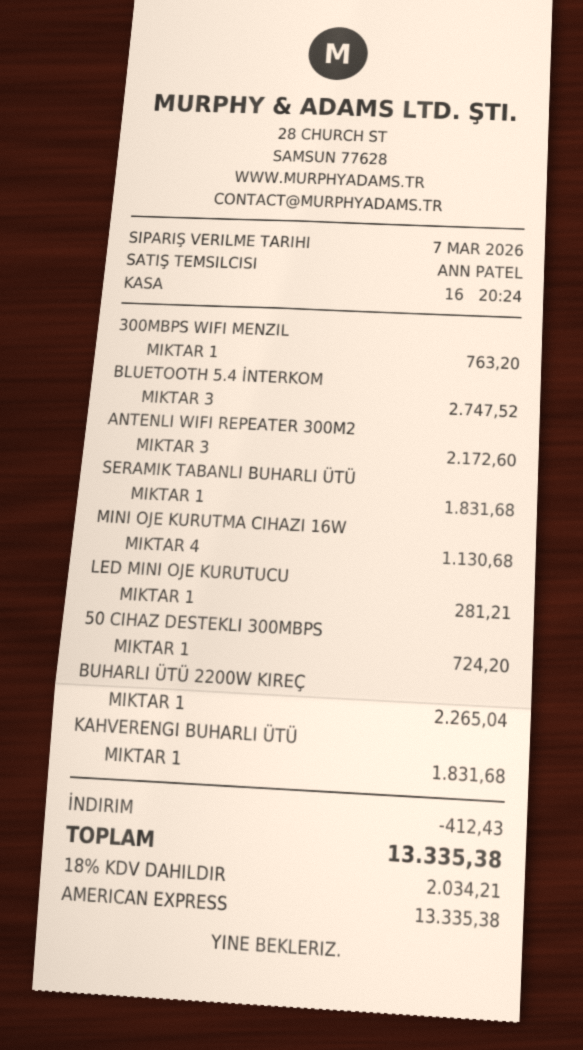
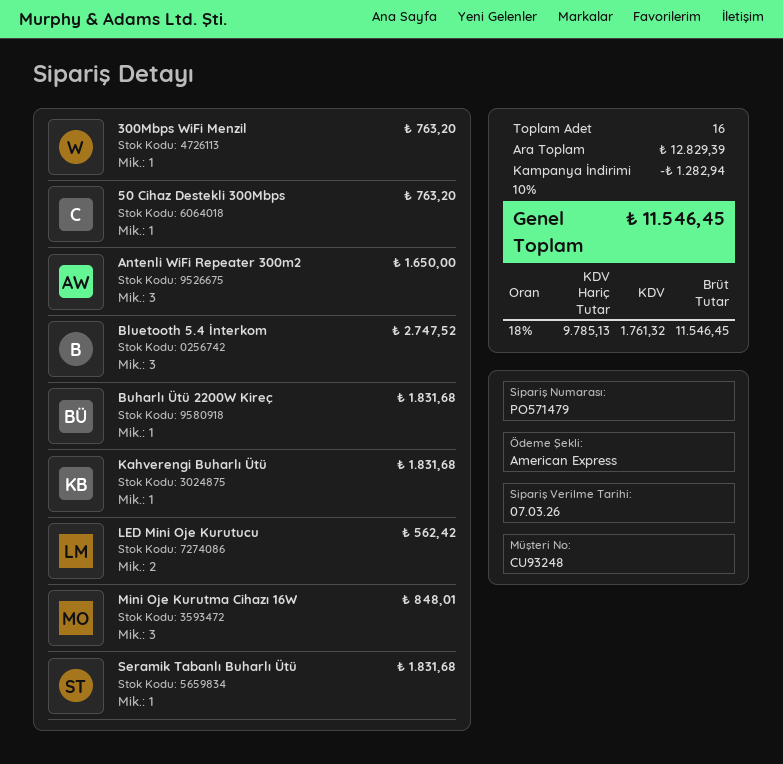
ANTENLI WIFI REPEATER 300M2: 3 for 2172.60 -> 3 for 1650.00
MINI OJE KURUTMA CIHAZI 16W: 4 for 1130.68 -> 3 for 848.01
LED MINI OJE KURUTUCU: 1 for 281.21 -> 2 for 562.42
50 CIHAZ DESTEKLI 300MBPS: 1 for 724.20 -> 1 for 763.20
BUHARLI ÜTÜ 2200W KIREÇ: 1 for 2265.04 -> 1 for 1831.68
discount: 412.43 -> 1282.94
tax: 18% = 2034.21 -> 18% = 1761.32
total: 13335.38 -> 11546.45

